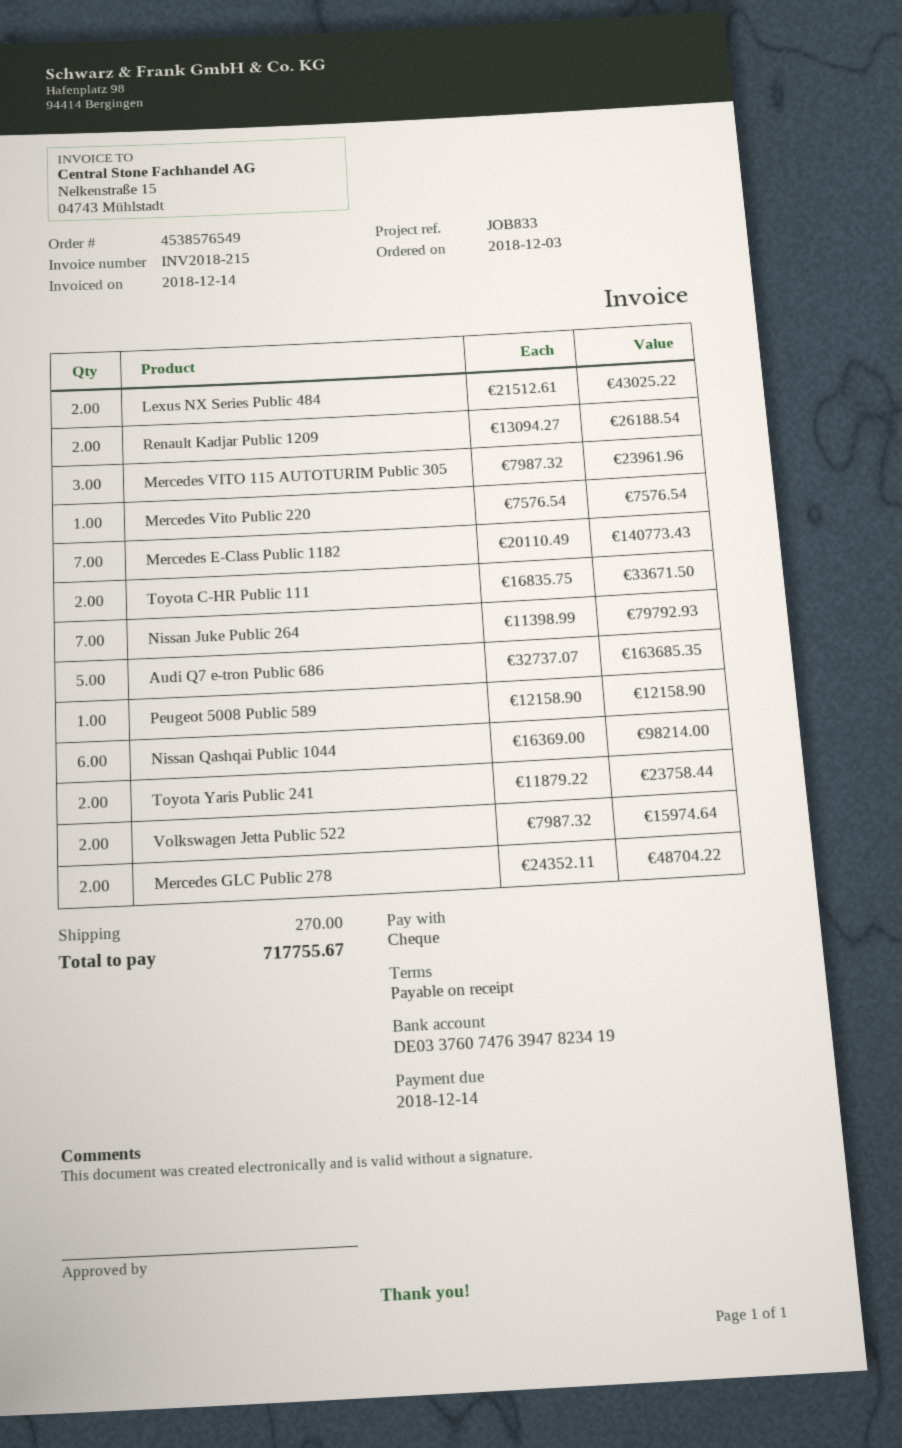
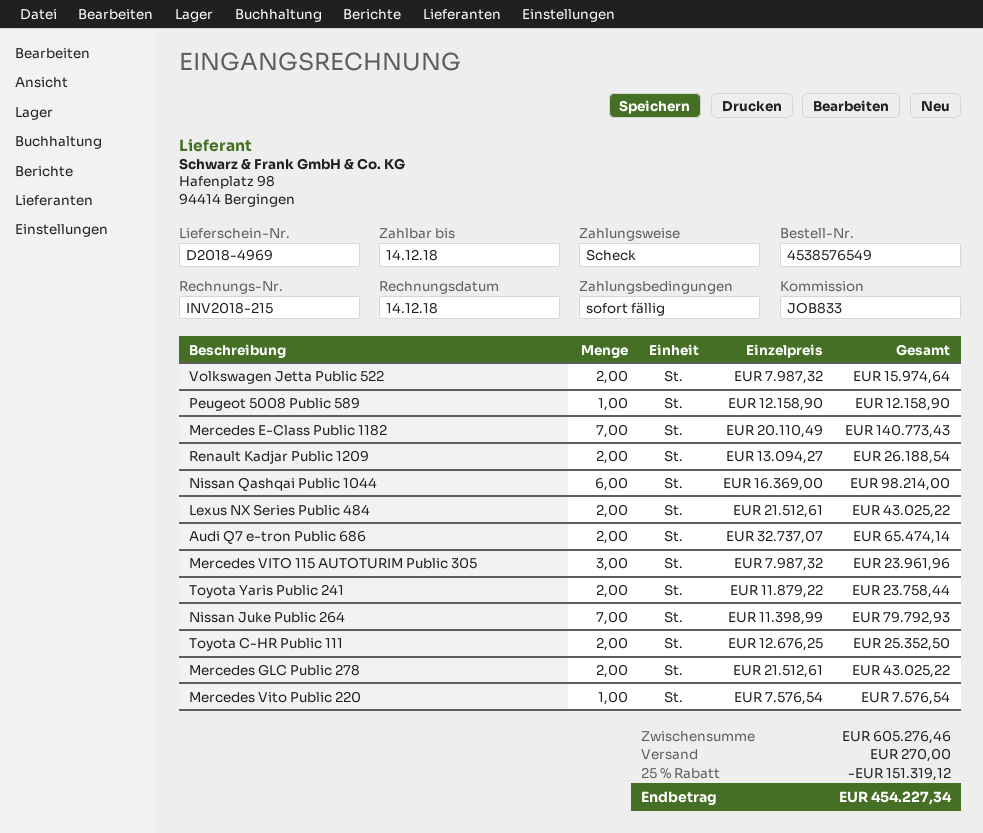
Toyota C-HR Public 111: 2 x 16835.75 = 33671.50 -> 2 x 12676.25 = 25352.50
Audi Q7 e-tron Public 686: 5 x 32737.07 = 163685.35 -> 2 x 32737.07 = 65474.14
Mercedes GLC Public 278: 2 x 24352.11 = 48704.22 -> 2 x 21512.61 = 43025.22
discount: none -> 25% = 151319.12
total: 717755.67 -> 454227.34

